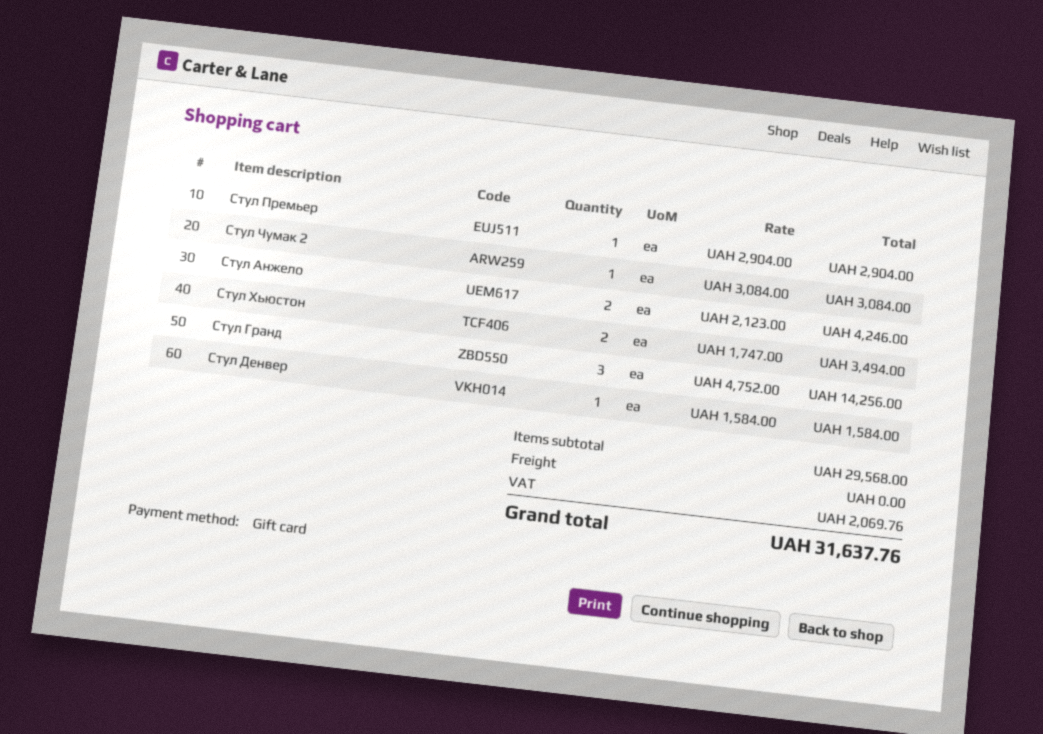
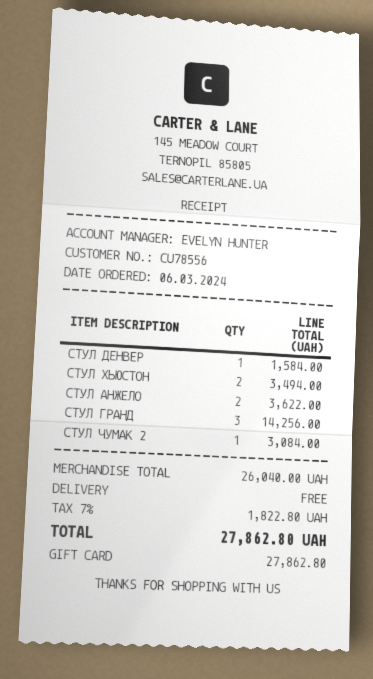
Стул Премьер: 1 for 2904.00 -> none
Стул Анжело: 2 for 4246.00 -> 2 for 3622.00
subtotal: 29568.00 -> 26040.00
tax: 2069.76 -> 1822.80
total: 31637.76 -> 27862.80

